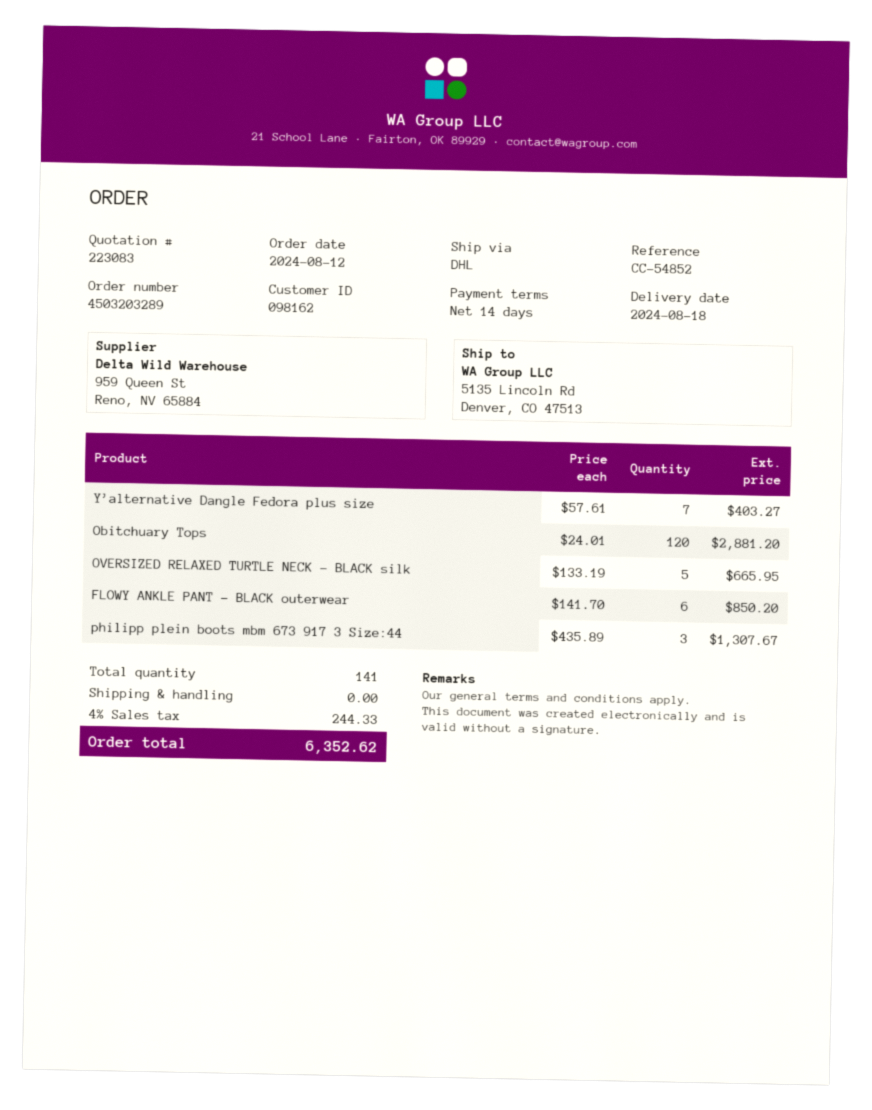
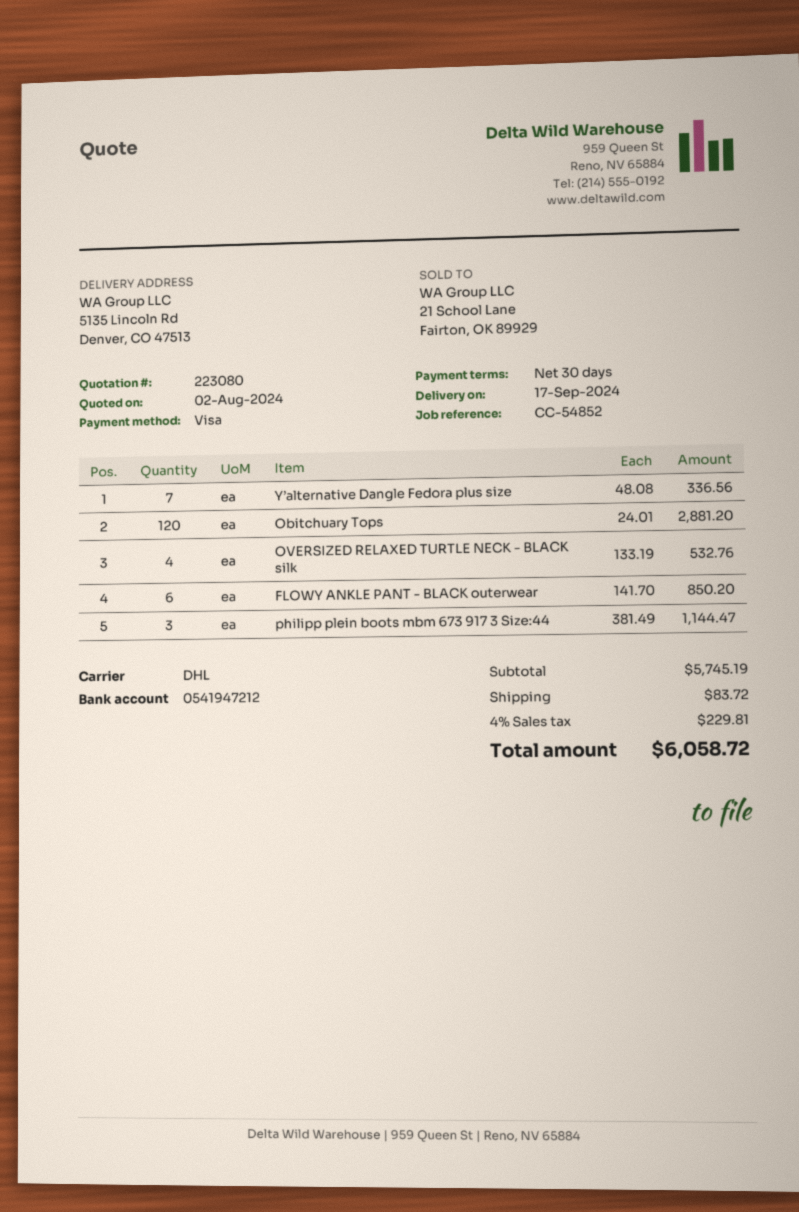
quote number: 223083 -> 223080
delivery date: 2024-08-18 -> 2024-09-17
payment terms: 14 days -> 30 days
Y’alternative Dangle Fedora plus size: 7 x 57.61 = 403.27 -> 7 x 48.08 = 336.56
OVERSIZED RELAXED TURTLE NECK - BLACK silk: 5 x 133.19 = 665.95 -> 4 x 133.19 = 532.76
philipp plein boots mbm 673 917 3 Size:44: 3 x 435.89 = 1307.67 -> 3 x 381.49 = 1144.47
shipping: 0.00 -> 83.72
tax: 4% = 244.33 -> 4% = 229.81
total: 6352.62 -> 6058.72

